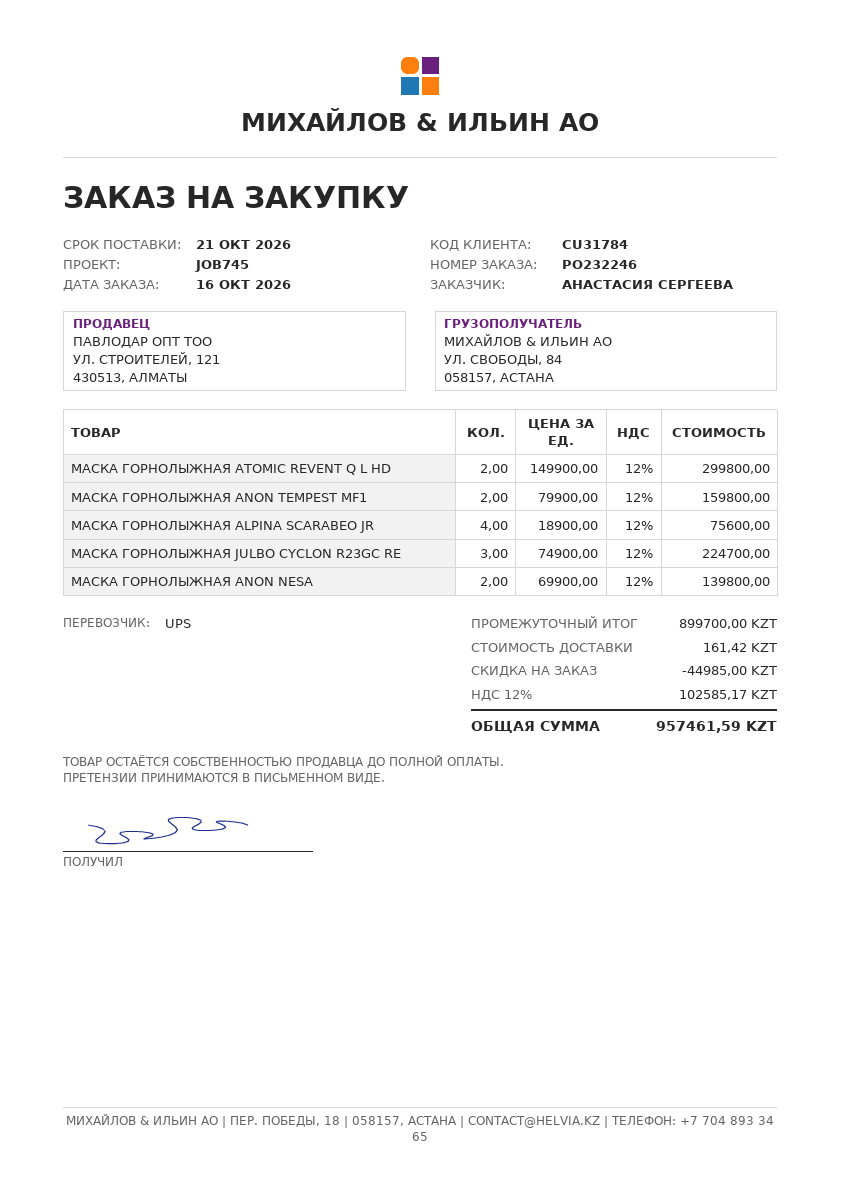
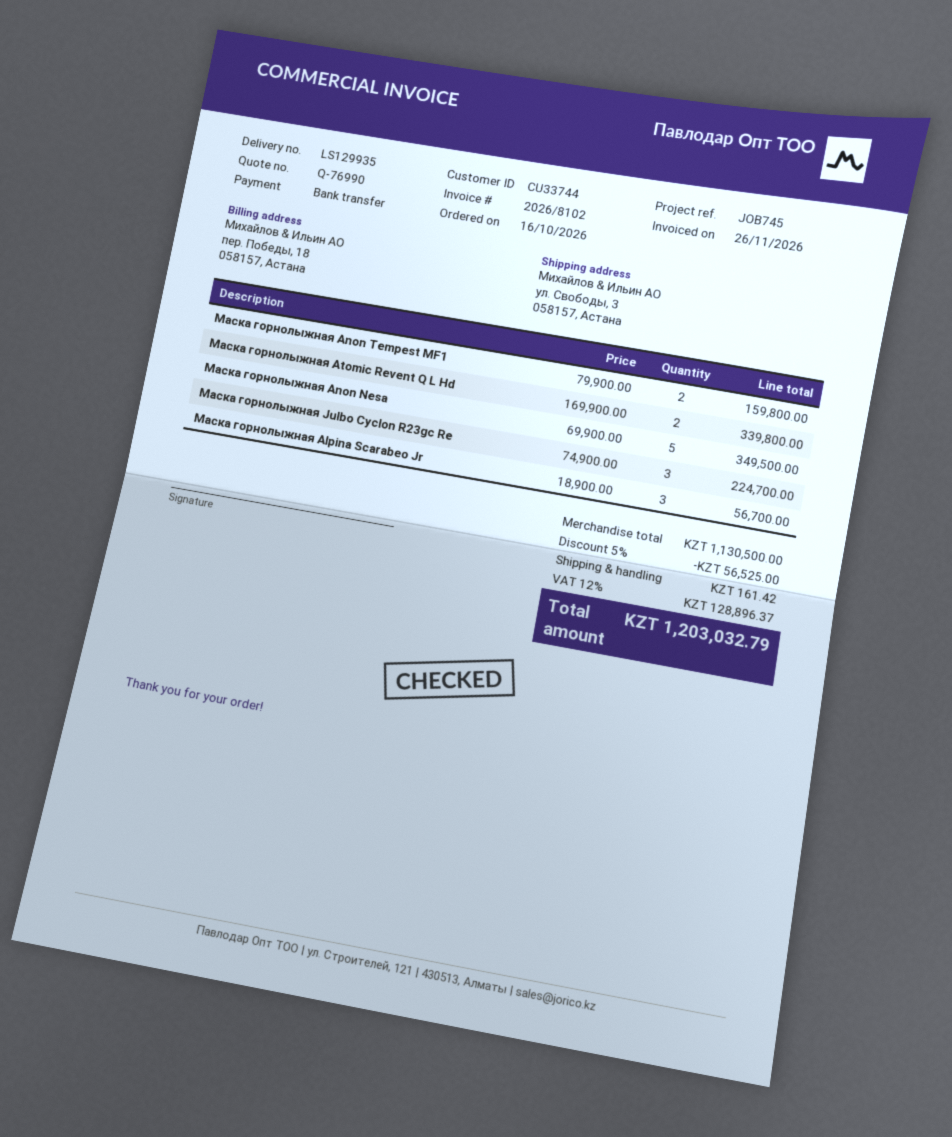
customer number: CU31784 -> CU33744
ship to: УЛ. СВОБОДЫ, 84, 058157, АСТАНА -> ул. Свободы, 3, 058157, Астана
МАСКА ГОРНОЛЫЖНАЯ ATOMIC REVENT Q L HD: 2 x 149900.00 = 299800.00 -> 2 x 169900.00 = 339800.00
МАСКА ГОРНОЛЫЖНАЯ ALPINA SCARABEO JR: 4 x 18900.00 = 75600.00 -> 3 x 18900.00 = 56700.00
МАСКА ГОРНОЛЫЖНАЯ ANON NESA: 2 x 69900.00 = 139800.00 -> 5 x 69900.00 = 349500.00
subtotal: 899700.00 -> 1130500.00
discount: 44985.00 -> 56525.00
tax: 12% = 102585.17 -> 12% = 128896.37
total: 957461.59 -> 1203032.79

